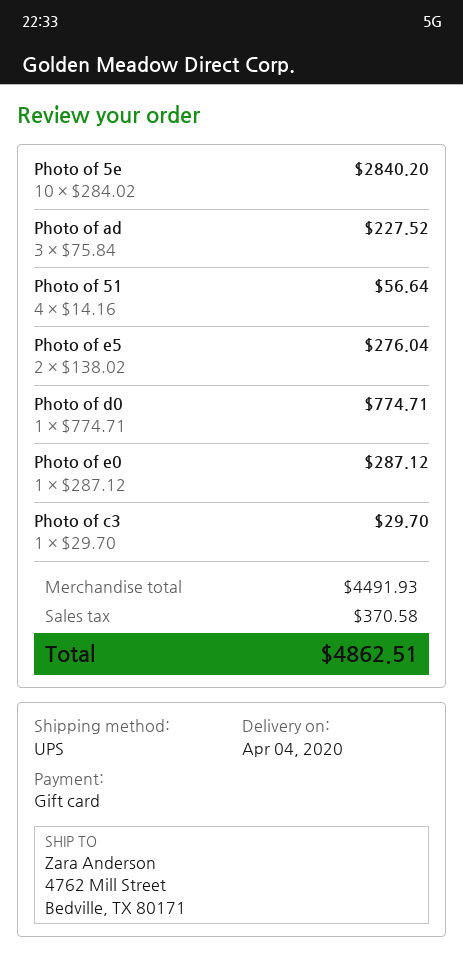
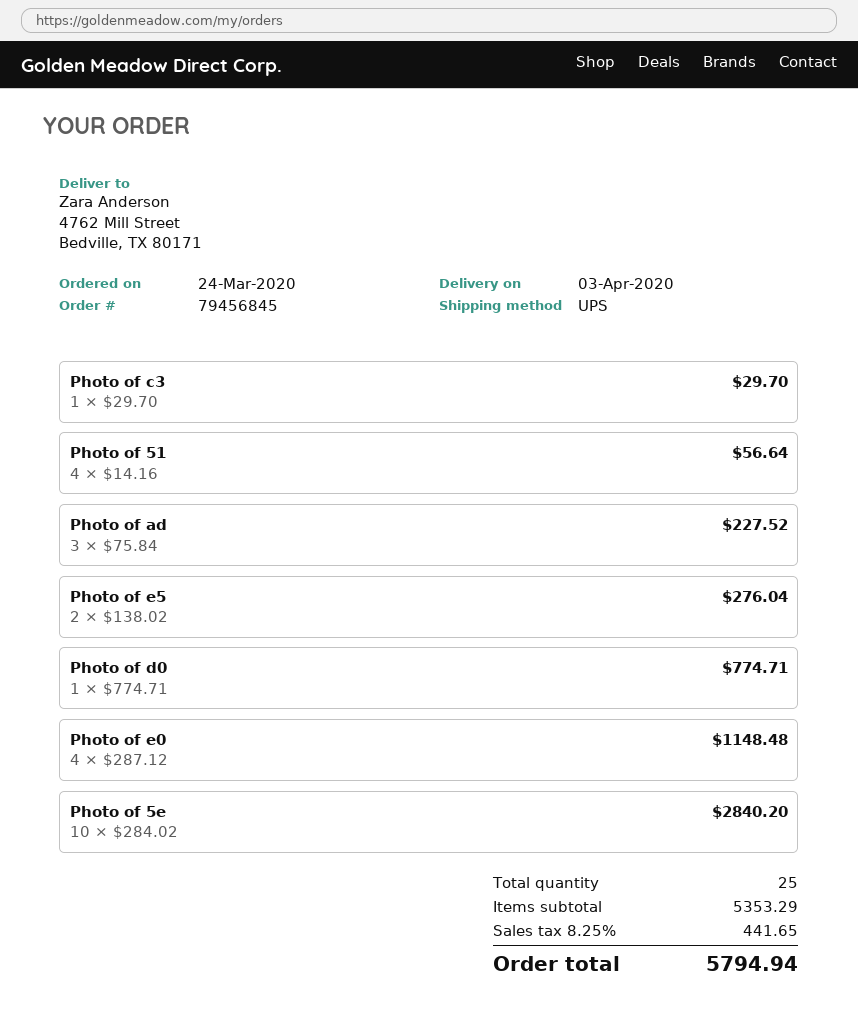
delivery date: 2020-04-04 -> 2020-04-03
Photo of e0: 1 x 287.12 = 287.12 -> 4 x 287.12 = 1148.48
subtotal: 4491.93 -> 5353.29
tax: 370.58 -> 441.65
total: 4862.51 -> 5794.94

